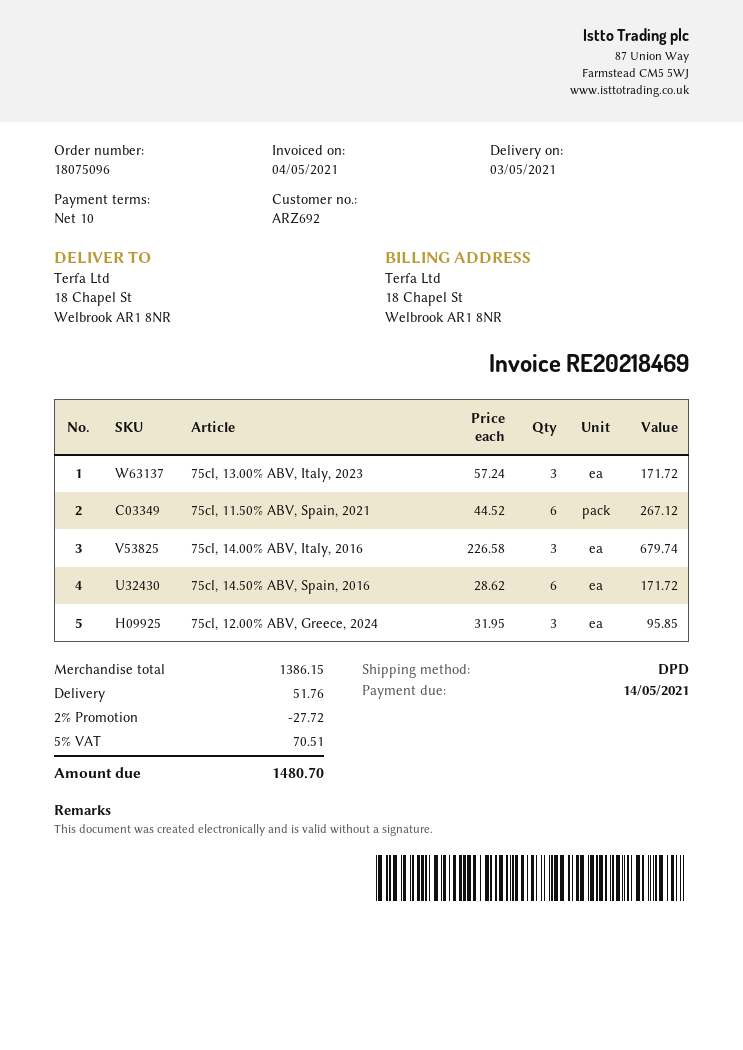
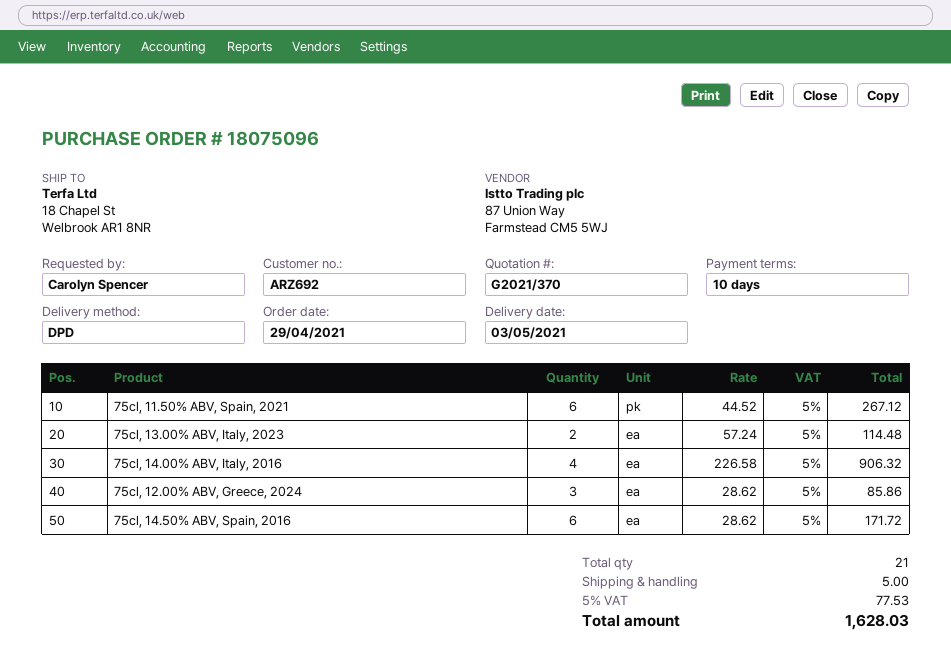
75cl, 13.00% ABV, Italy, 2023: 3 x 57.24 = 171.72 -> 2 x 57.24 = 114.48
75cl, 14.00% ABV, Italy, 2016: 3 x 226.58 = 679.74 -> 4 x 226.58 = 906.32
75cl, 12.00% ABV, Greece, 2024: 3 x 31.95 = 95.85 -> 3 x 28.62 = 85.86
discount: 2% = 27.72 -> none
shipping: 51.76 -> 5.00
tax: 5% = 70.51 -> 5% = 77.53
total: 1480.70 -> 1628.03

